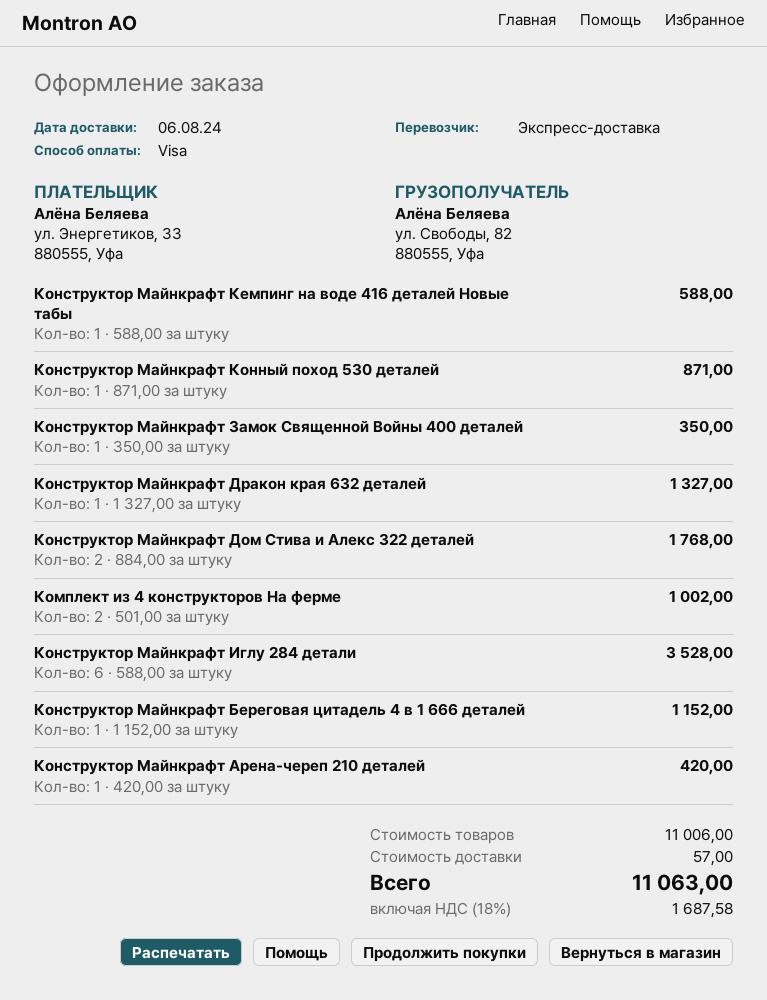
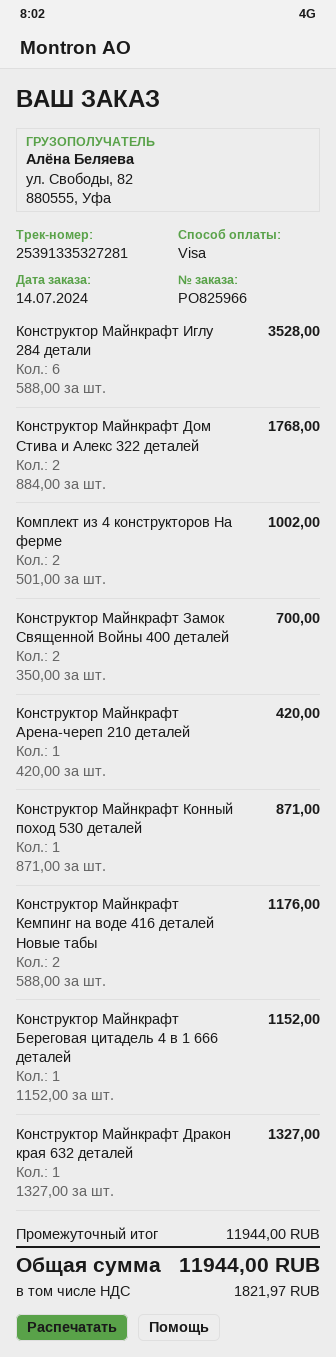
Конструктор Майнкрафт Кемпинг на воде 416 деталей Новые табы: 1 x 588.00 = 588.00 -> 2 x 588.00 = 1176.00
Конструктор Майнкрафт Замок Священной Войны 400 деталей: 1 x 350.00 = 350.00 -> 2 x 350.00 = 700.00
subtotal: 11006.00 -> 11944.00
shipping: 57.00 -> none
tax: 1687.58 -> 1821.97
total: 11063.00 -> 11944.00

